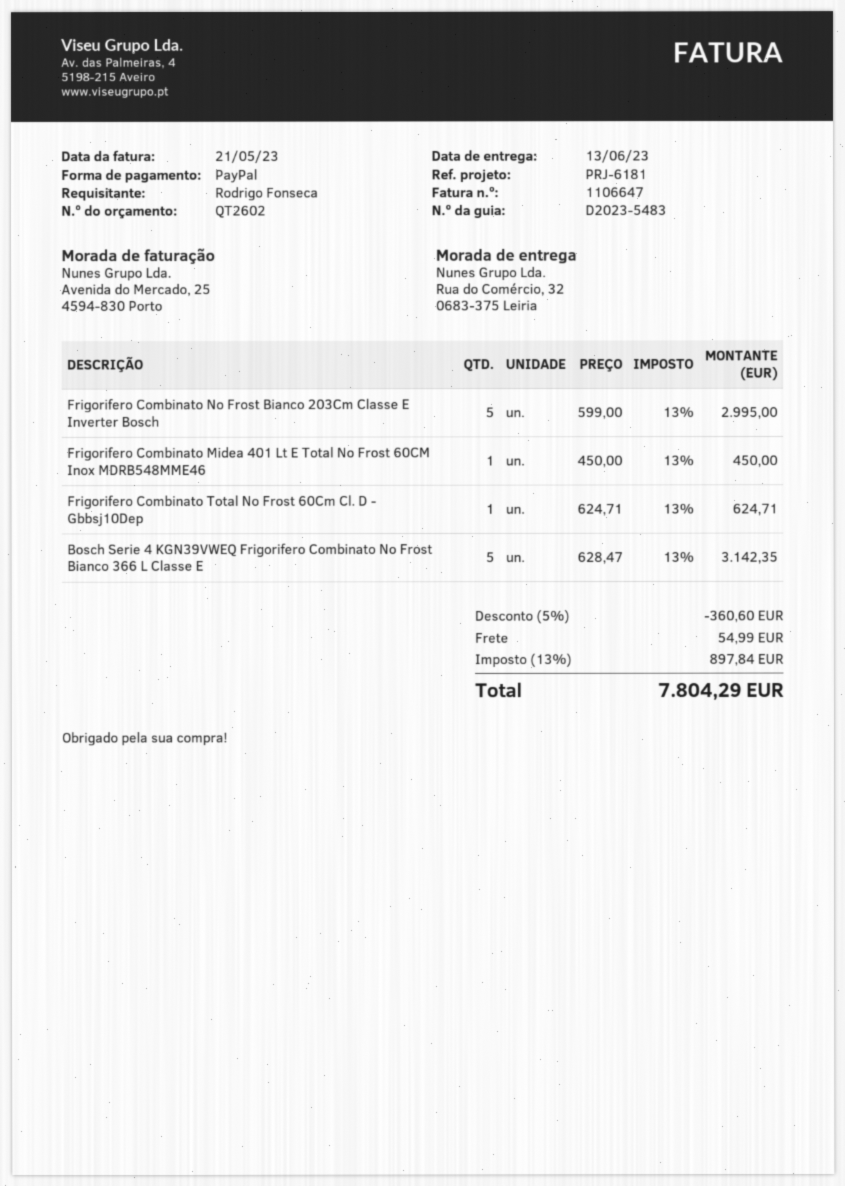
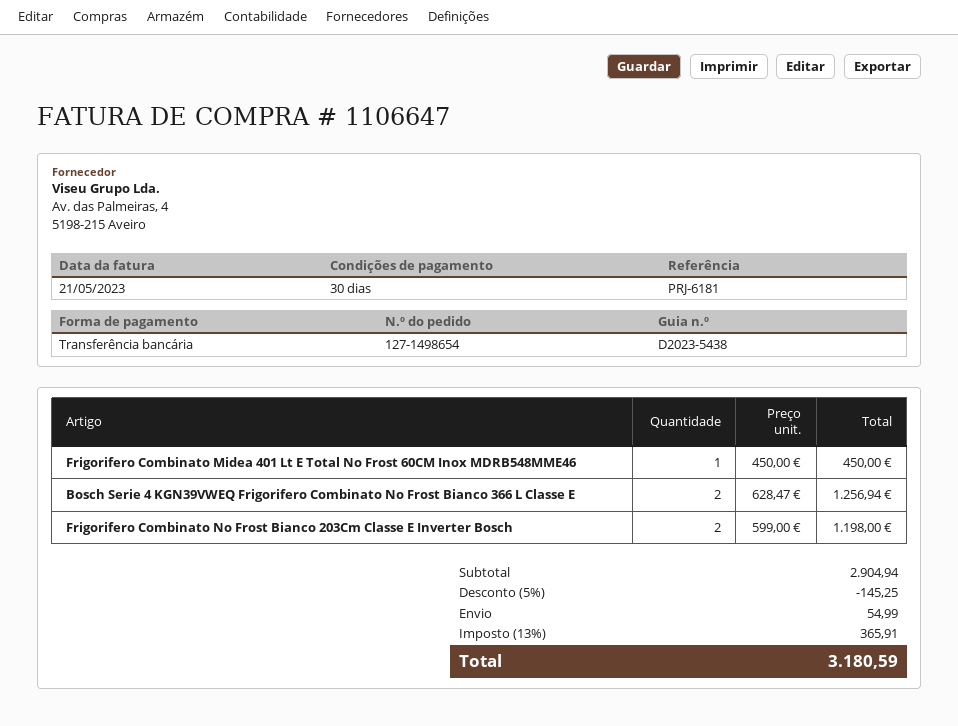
delivery note number: D2023-5483 -> D2023-5438
payment method: PayPal -> bank transfer
Frigorifero Combinato No Frost Bianco 203Cm Classe E Inverter Bosch: 5 x 599.00 = 2995.00 -> 2 x 599.00 = 1198.00
Frigorifero Combinato Total No Frost 60Cm Cl. D - Gbbsj10Dep: 1 x 624.71 = 624.71 -> none
Bosch Serie 4 KGN39VWEQ Frigorifero Combinato No Frost Bianco 366 L Classe E: 5 x 628.47 = 3142.35 -> 2 x 628.47 = 1256.94
discount: 5% = 360.60 -> 5% = 145.25
tax: 13% = 897.84 -> 13% = 365.91
total: 7804.29 -> 3180.59

